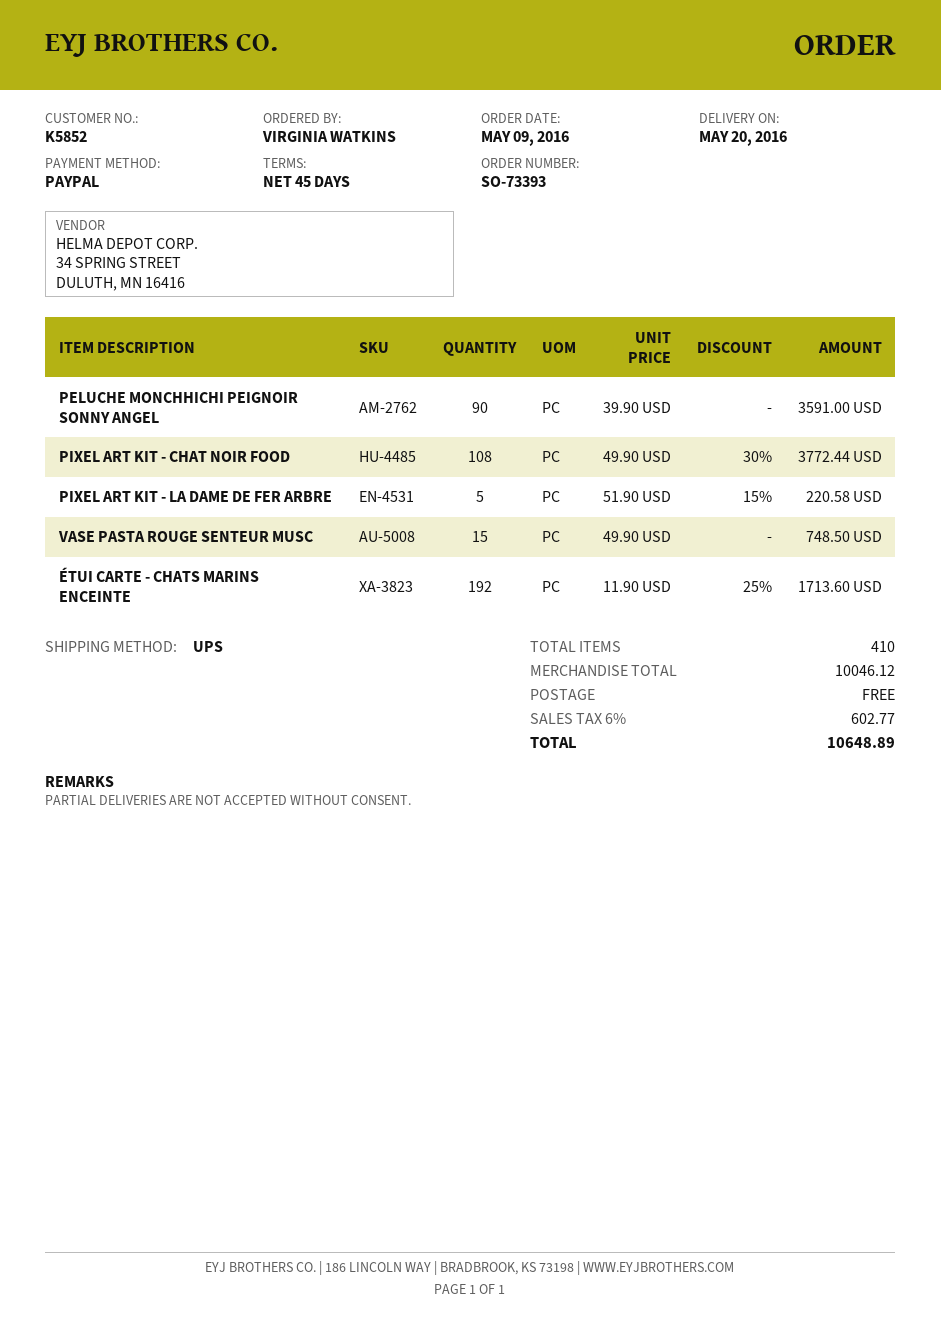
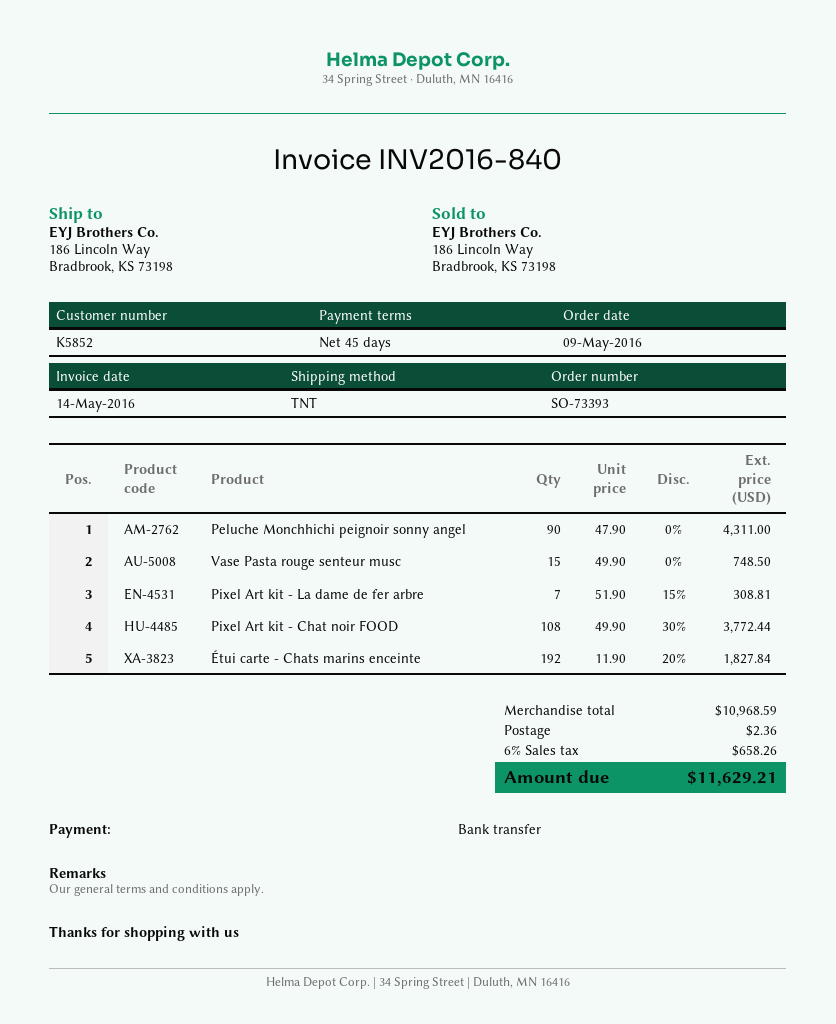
payment method: PayPal -> bank transfer
shipping method: UPS -> TNT
PELUCHE MONCHHICHI PEIGNOIR SONNY ANGEL: 90 x 39.90 = 3591.00 -> 90 x 47.90 = 4311.00
PIXEL ART KIT - LA DAME DE FER ARBRE: 5 x 51.90 - 15% = 220.58 -> 7 x 51.90 - 15% = 308.81
ÉTUI CARTE - CHATS MARINS ENCEINTE: 192 x 11.90 - 25% = 1713.60 -> 192 x 11.90 - 20% = 1827.84
subtotal: 10046.12 -> 10968.59
shipping: 0.00 -> 2.36
tax: 6% = 602.77 -> 6% = 658.26
total: 10648.89 -> 11629.21

